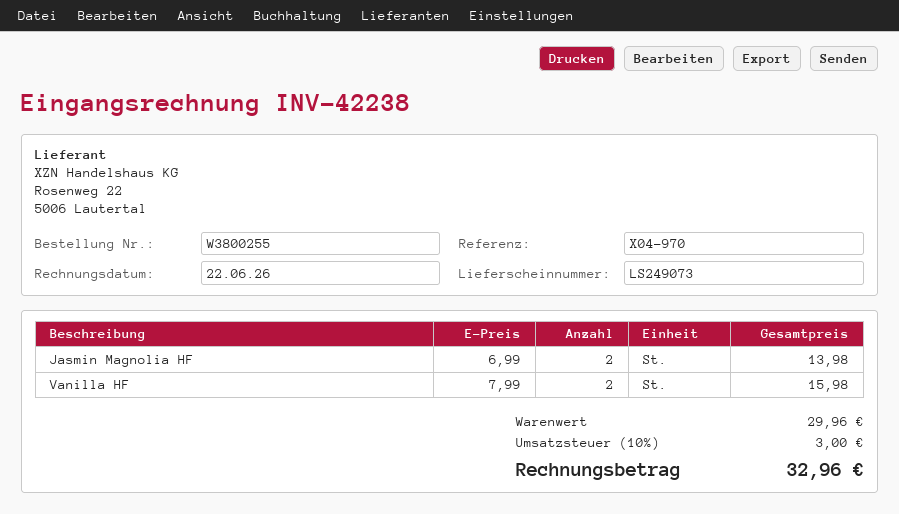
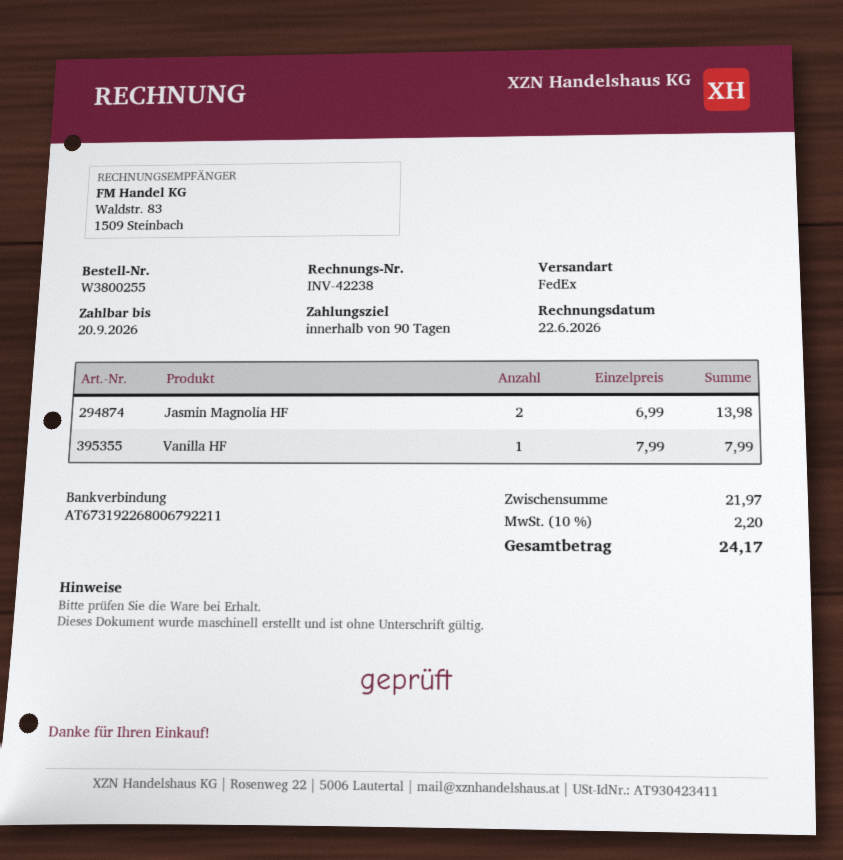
Vanilla HF: 2 x 7.99 = 15.98 -> 1 x 7.99 = 7.99
subtotal: 29.96 -> 21.97
tax: 10% = 3.00 -> 10% = 2.20
total: 32.96 -> 24.17

